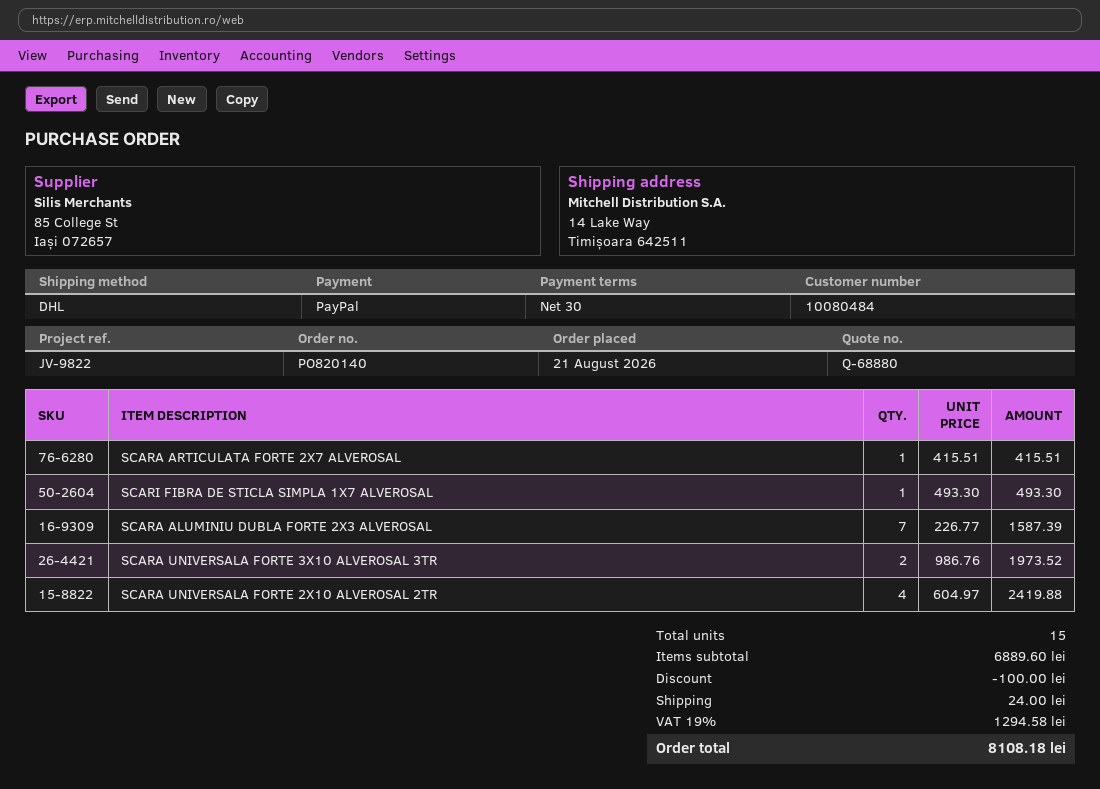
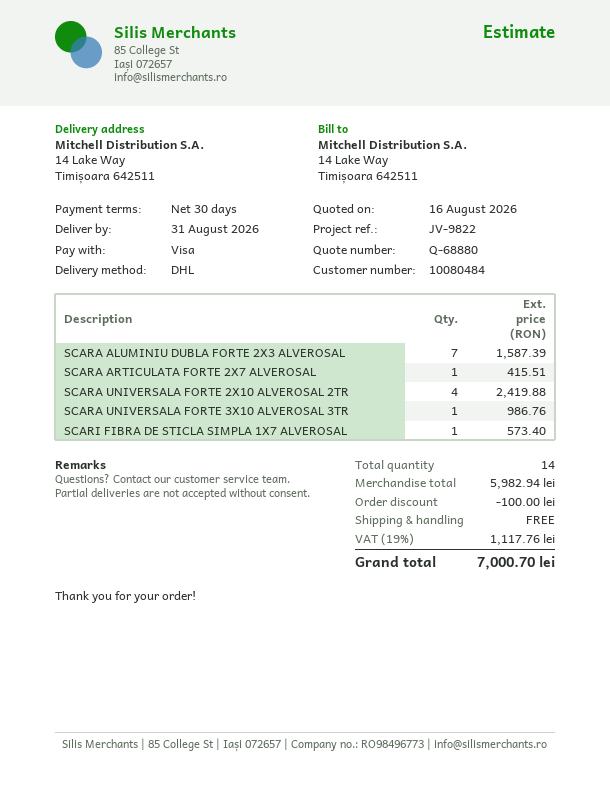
payment method: PayPal -> Visa
SCARI FIBRA DE STICLA SIMPLA 1X7 ALVEROSAL: 1 for 493.30 -> 1 for 573.40
SCARA UNIVERSALA FORTE 3X10 ALVEROSAL 3TR: 2 for 1973.52 -> 1 for 986.76
total quantity: 15 -> 14
subtotal: 6889.60 -> 5982.94
shipping: 24.00 -> 0.00
tax: 19% = 1294.58 -> 19% = 1117.76
total: 8108.18 -> 7000.70

